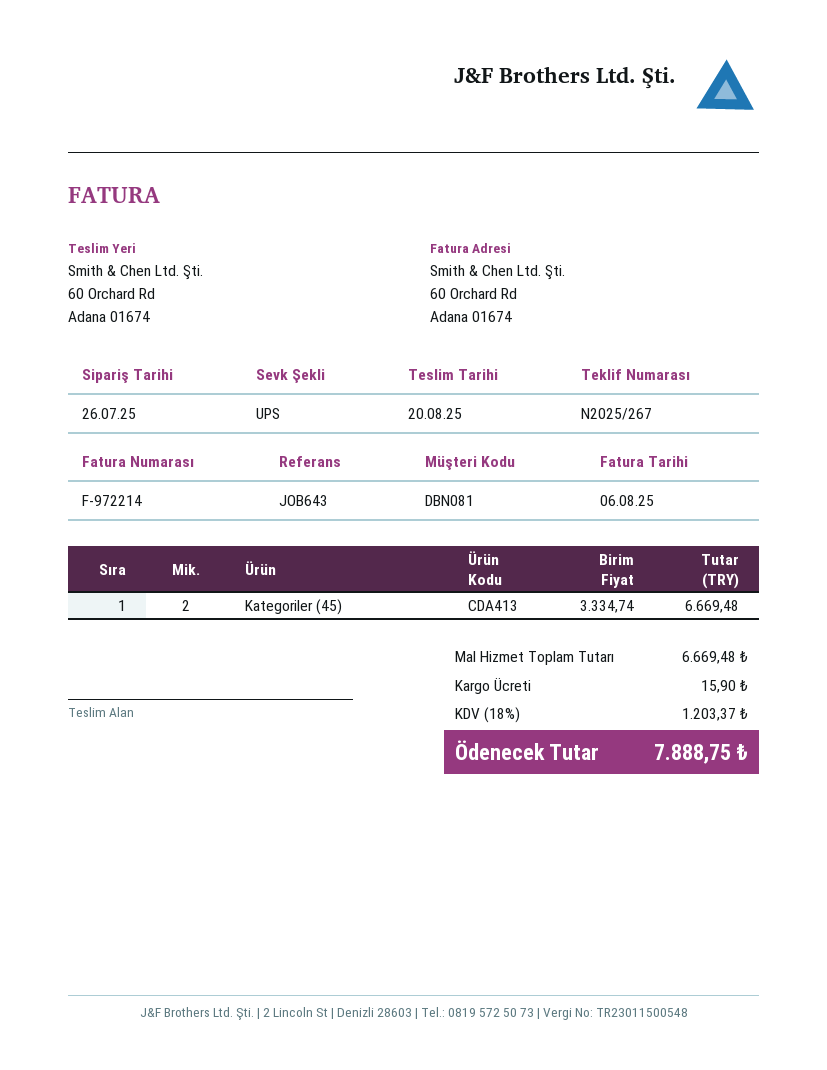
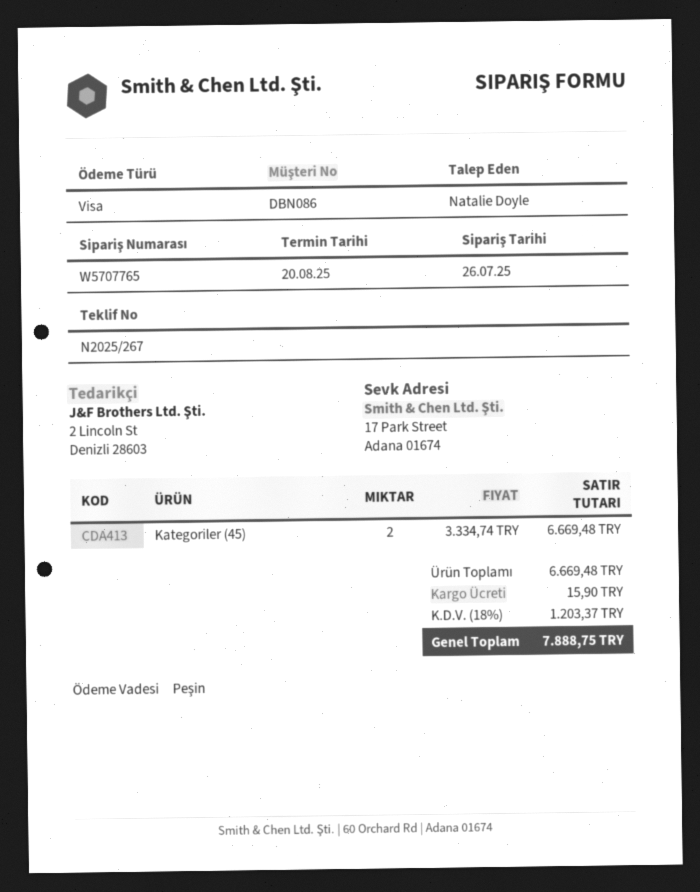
customer number: DBN081 -> DBN086
ship to: 60 Orchard Rd, Adana 01674 -> 17 Park Street, Adana 01674

